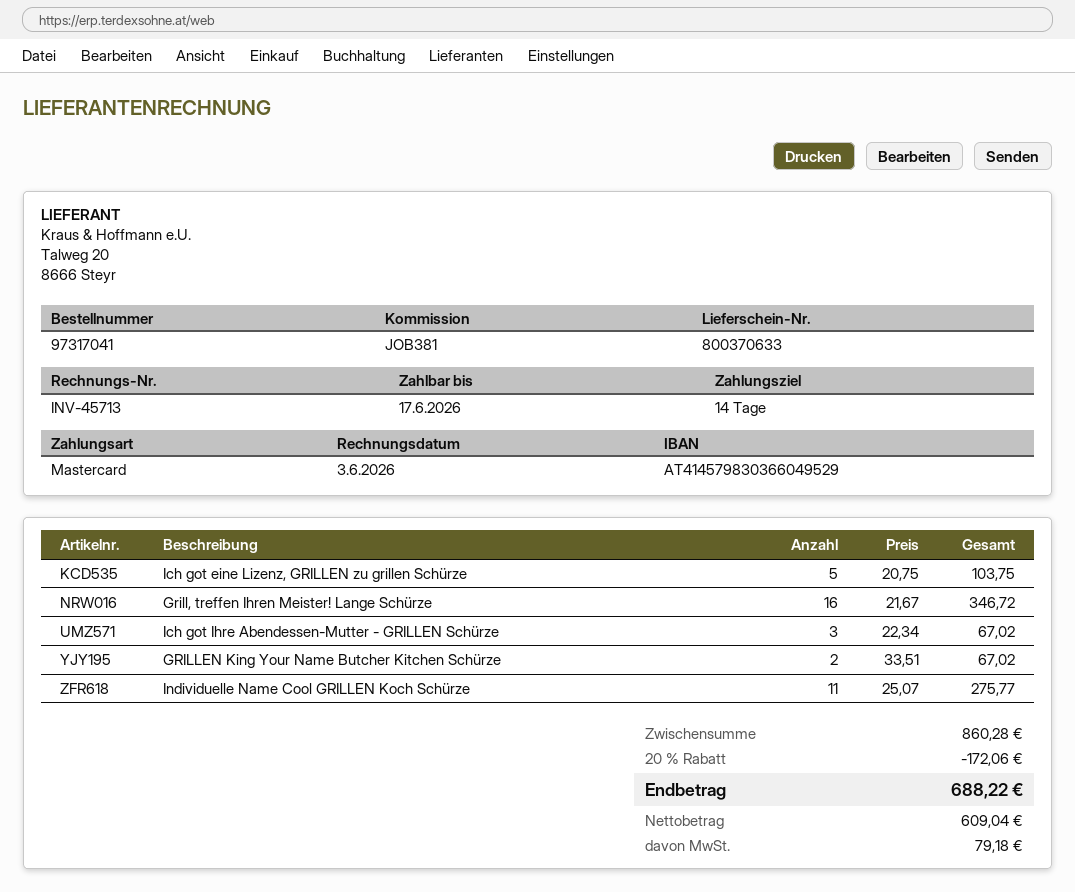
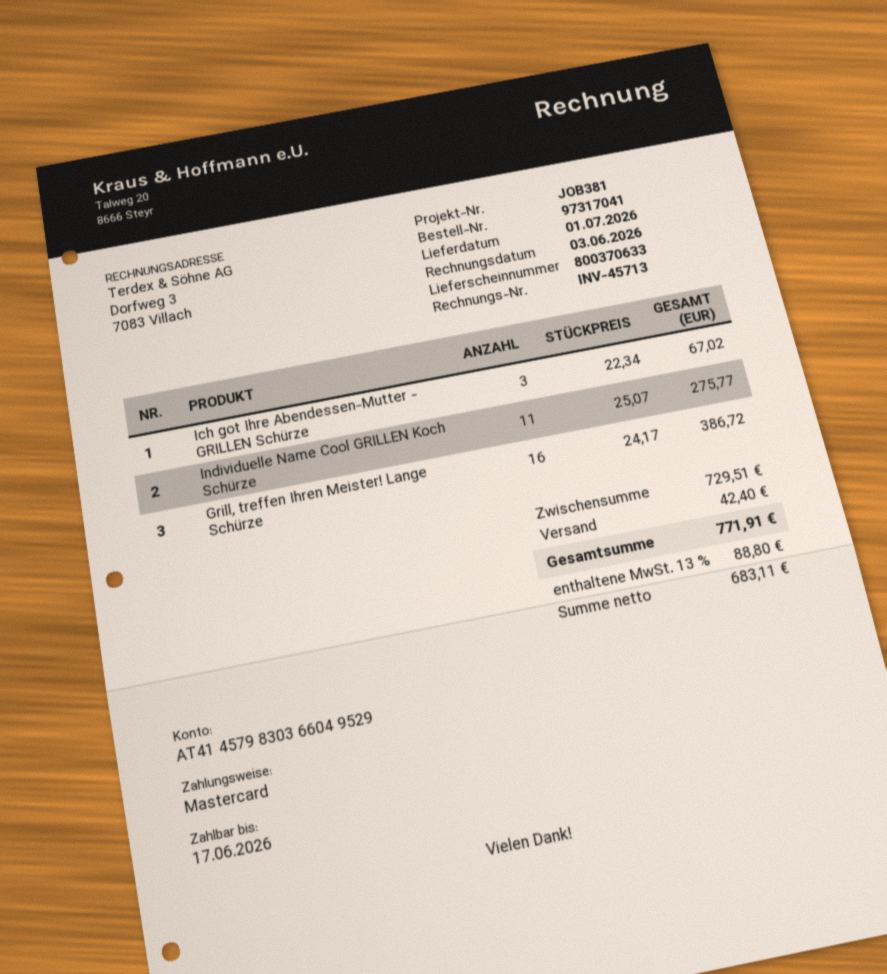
Ich got eine Lizenz, GRILLEN zu grillen Schürze: 5 x 20.75 = 103.75 -> none
Grill, treffen Ihren Meister! Lange Schürze: 16 x 21.67 = 346.72 -> 16 x 24.17 = 386.72
GRILLEN King Your Name Butcher Kitchen Schürze: 2 x 33.51 = 67.02 -> none
subtotal: 860.28 -> 729.51
discount: 20% = 172.06 -> none
shipping: none -> 42.40
net: 609.04 -> 683.11
tax: 79.18 -> 88.80
total: 688.22 -> 771.91

